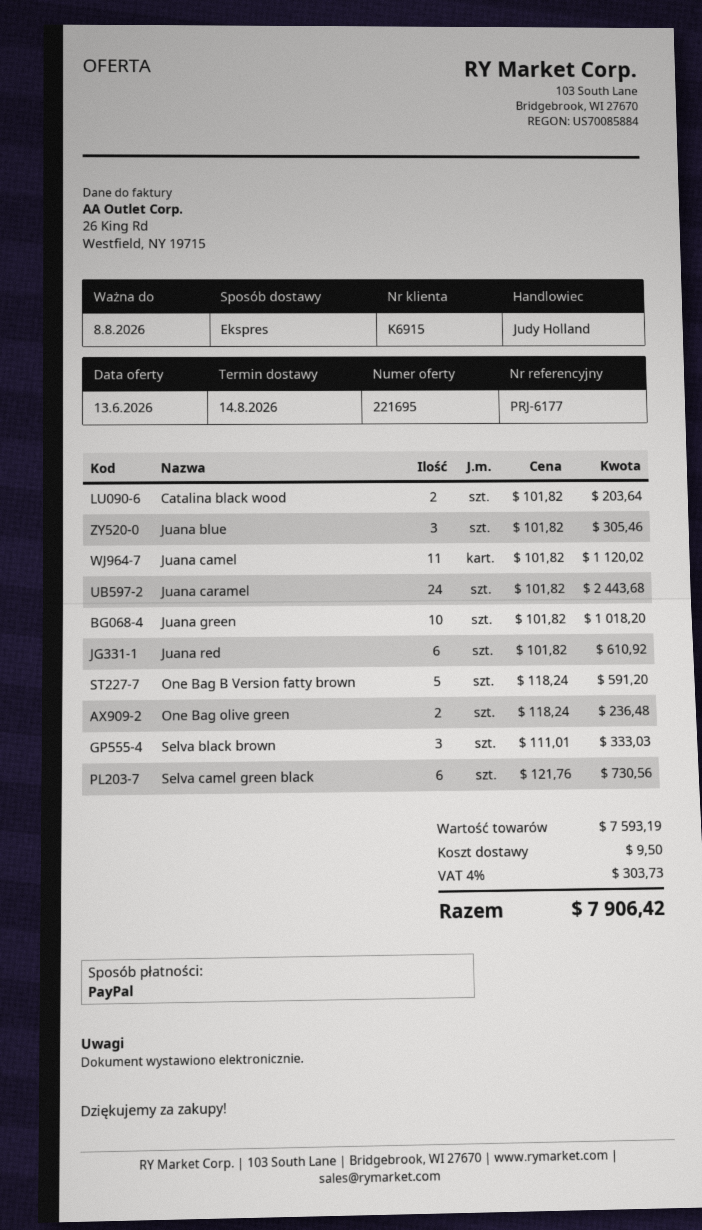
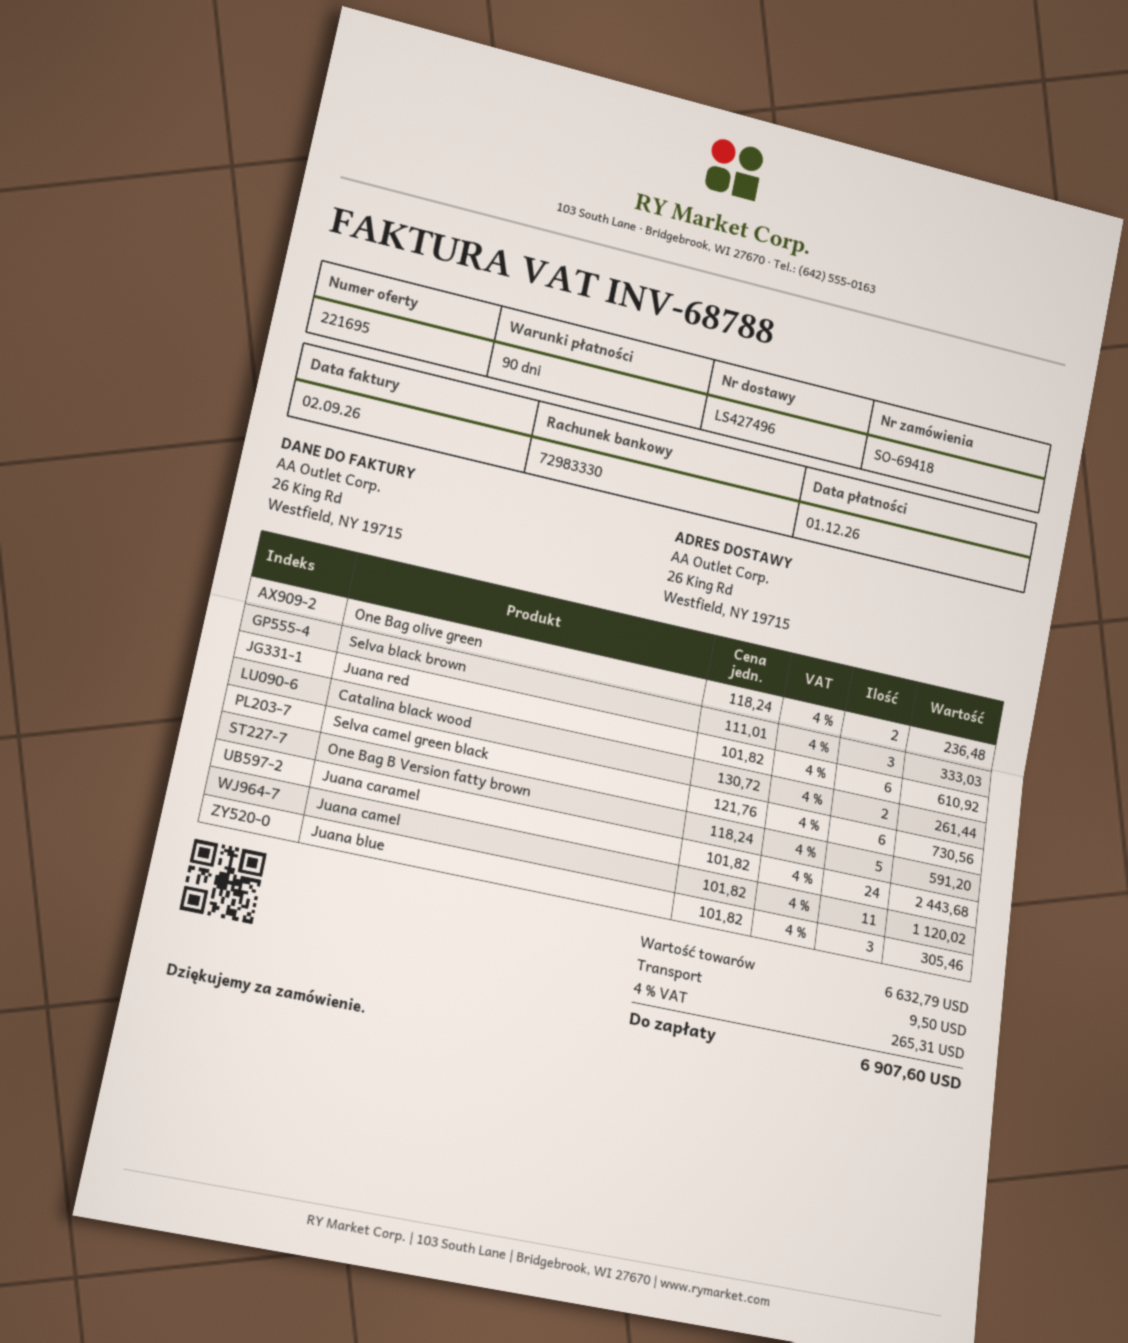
Catalina black wood: 2 x 101.82 = 203.64 -> 2 x 130.72 = 261.44
Juana green: 10 x 101.82 = 1018.20 -> none
subtotal: 7593.19 -> 6632.79
tax: 4% = 303.73 -> 4% = 265.31
total: 7906.42 -> 6907.60

